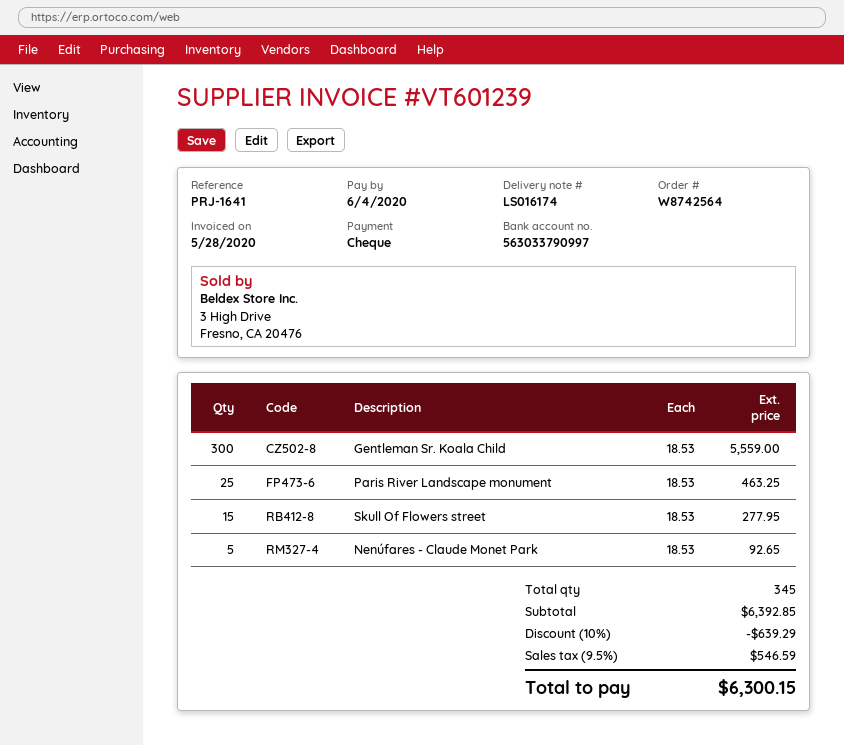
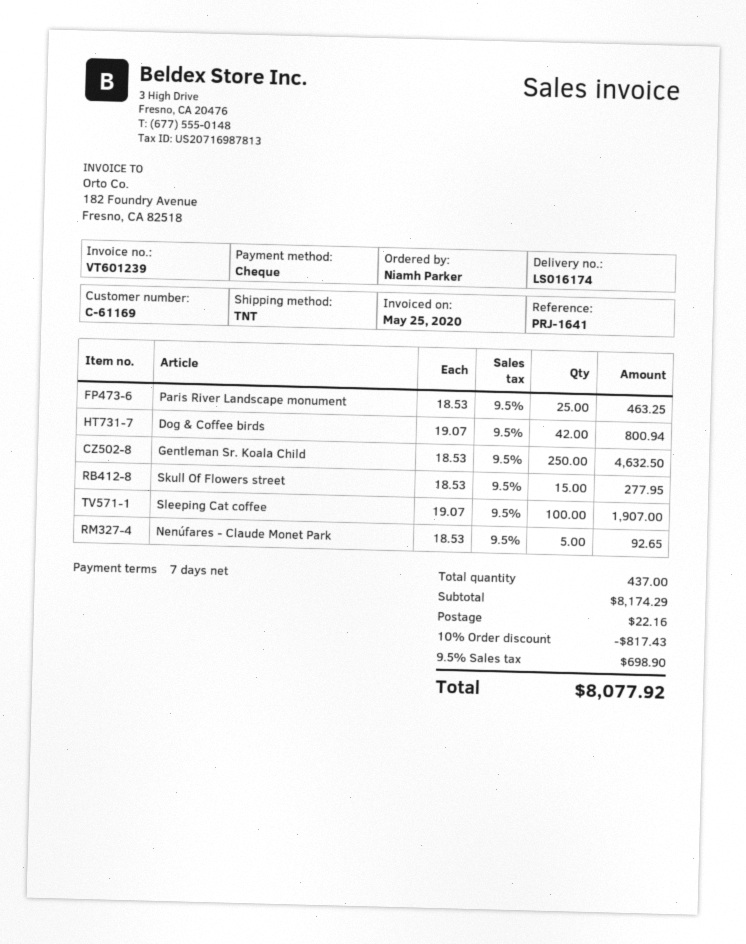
invoice date: 2020-05-28 -> 2020-05-25
Gentleman Sr. Koala Child: 300 x 18.53 = 5559.00 -> 250 x 18.53 = 4632.50
Dog & Coffee birds: none -> 42 x 19.07 = 800.94
Sleeping Cat coffee: none -> 100 x 19.07 = 1907.00
total quantity: 345 -> 437
subtotal: 6392.85 -> 8174.29
discount: 10% = 639.29 -> 10% = 817.43
shipping: none -> 22.16
tax: 9.5% = 546.59 -> 9.5% = 698.90
total: 6300.15 -> 8077.92

